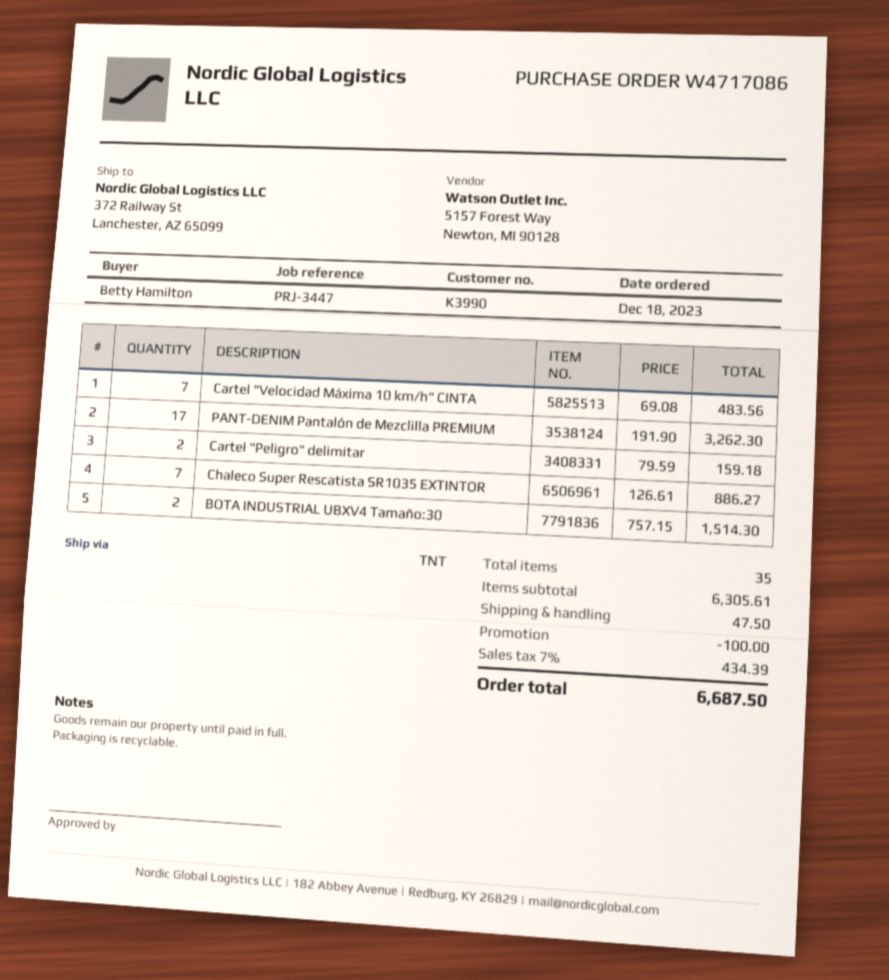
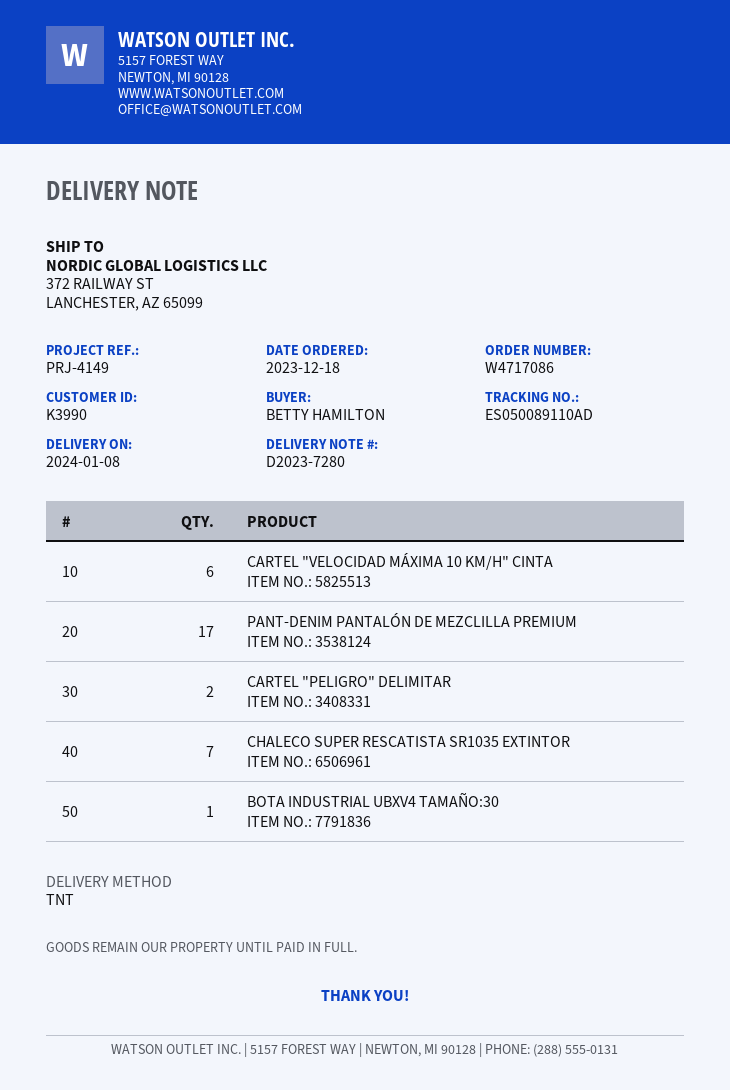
reference: PRJ-3447 -> PRJ-4149
Cartel "Velocidad Máxima 10 km/h" CINTA: 7 -> 6
BOTA INDUSTRIAL UBXV4 Tamaño:30: 2 -> 1

